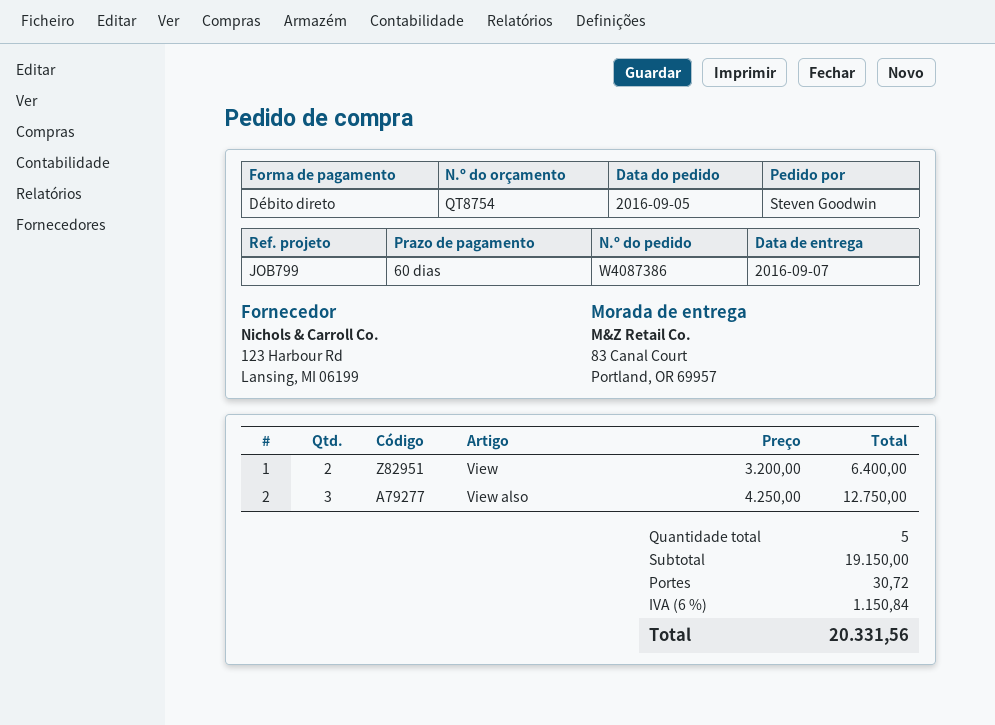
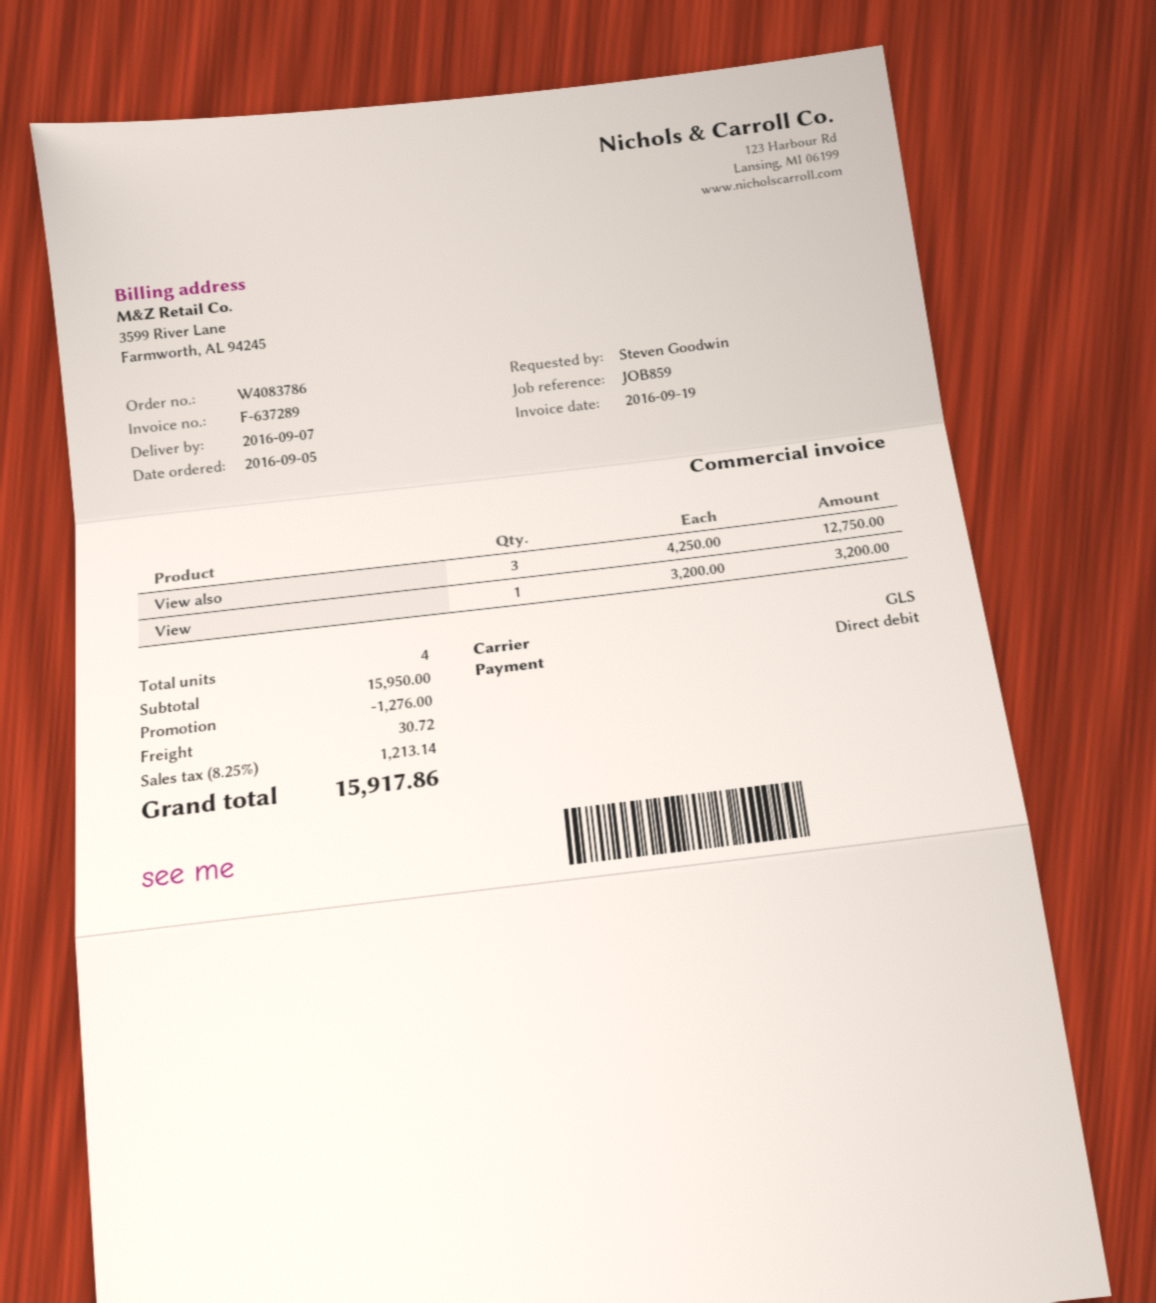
order number: W4087386 -> W4083786
reference: JOB799 -> JOB859
View: 2 x 3200.00 = 6400.00 -> 1 x 3200.00 = 3200.00
total quantity: 5 -> 4
subtotal: 19150.00 -> 15950.00
discount: none -> 1276.00
tax: 6% = 1150.84 -> 8.25% = 1213.14
total: 20331.56 -> 15917.86

